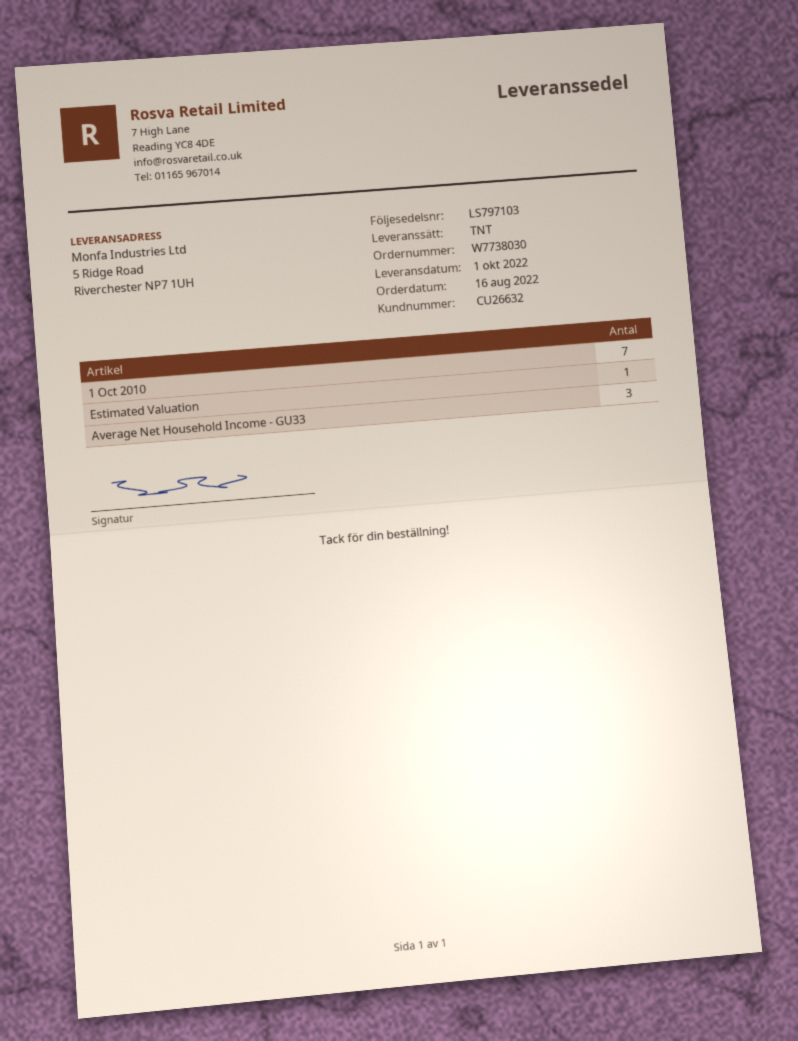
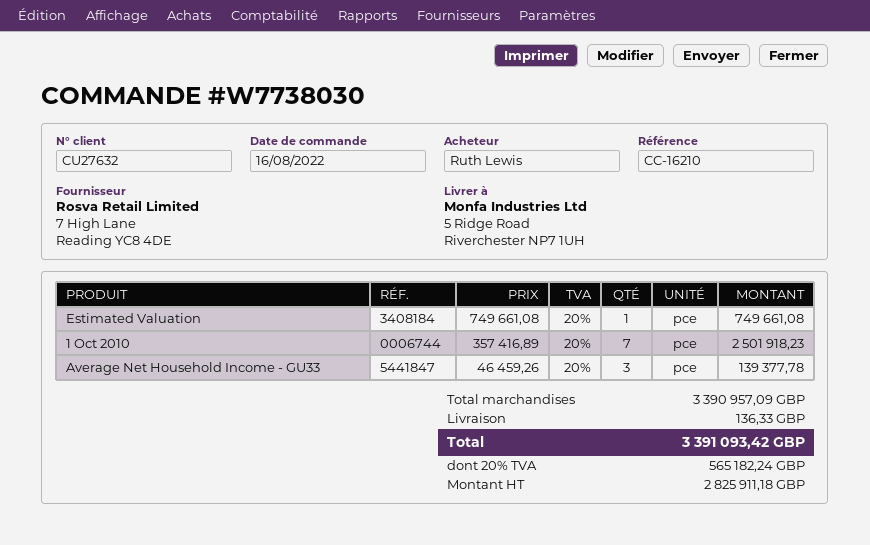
customer number: CU26632 -> CU27632

